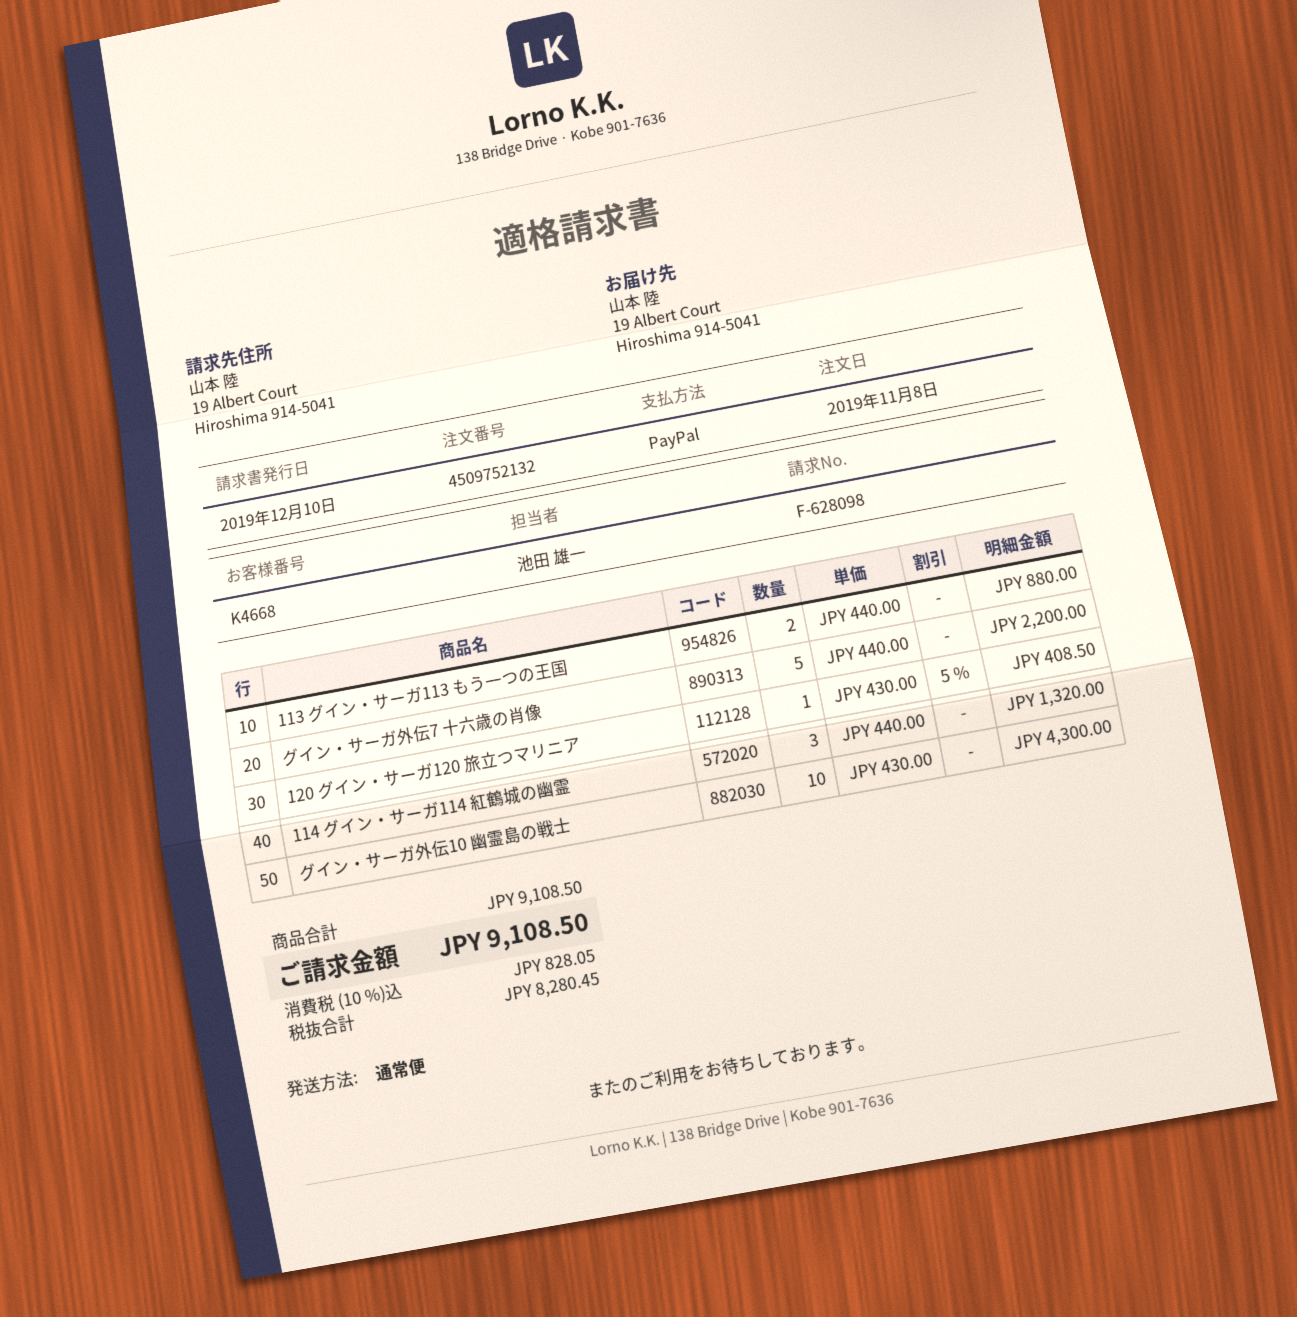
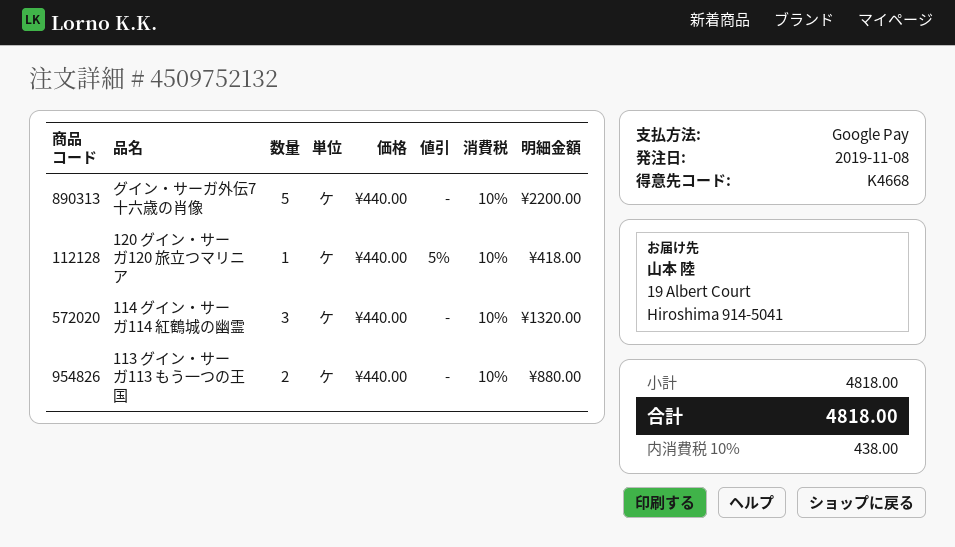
payment method: PayPal -> Google Pay
120 グイン・サーガ120 旅立つマリニア: 1 x 430.00 - 5% = 408.50 -> 1 x 440.00 - 5% = 418.00
グイン・サーガ外伝10 幽霊島の戦士: 10 x 430.00 = 4300.00 -> none
subtotal: 9108.50 -> 4818.00
tax: 10% = 828.05 -> 10% = 438.00
total: 9108.50 -> 4818.00

